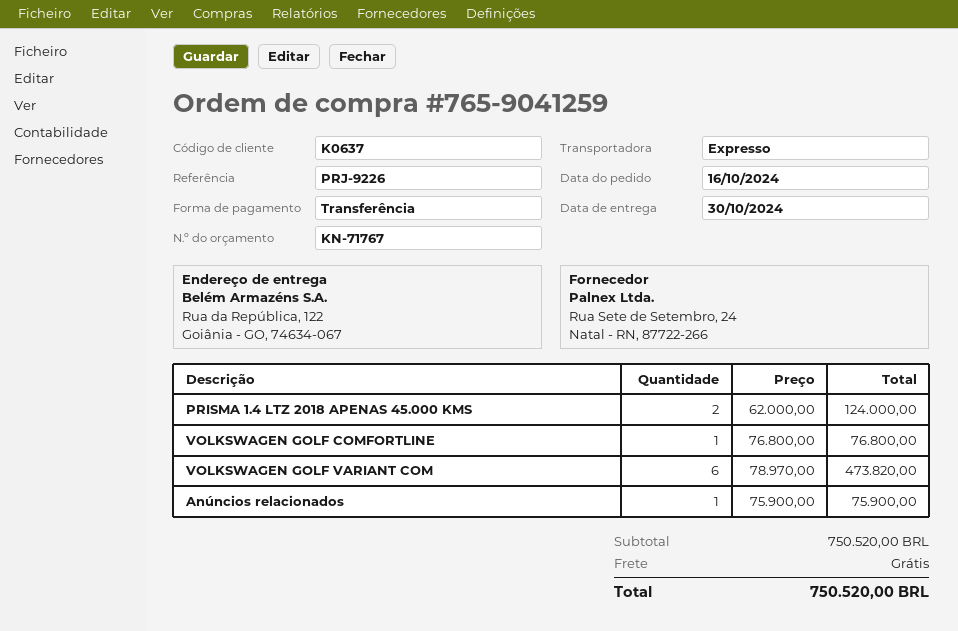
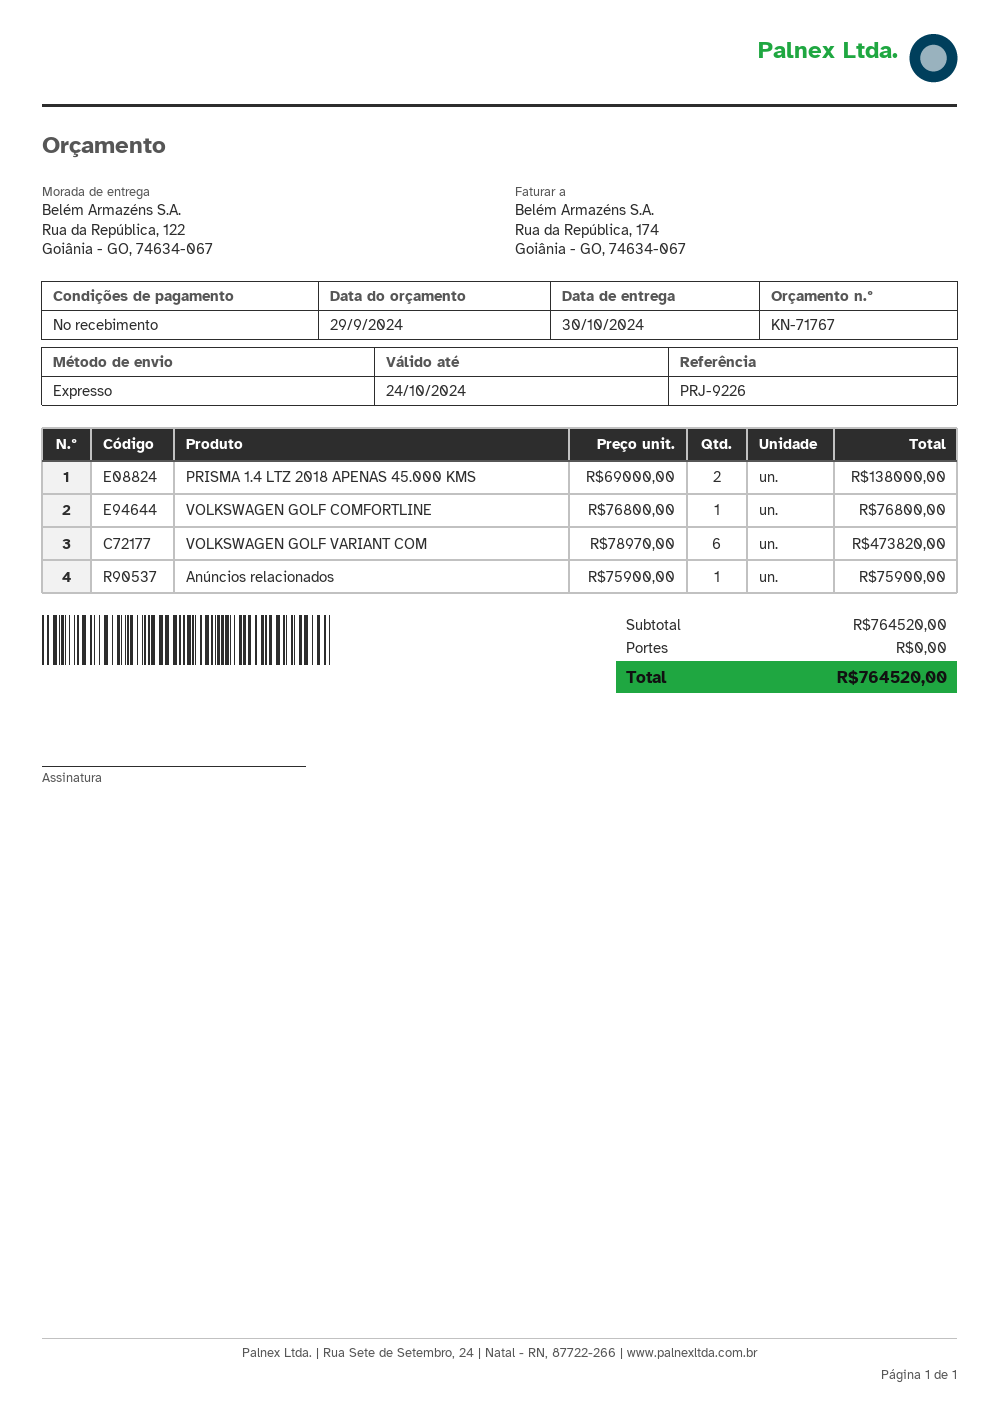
PRISMA 1.4 LTZ 2018 APENAS 45.000 KMS: 2 x 62000.00 = 124000.00 -> 2 x 69000.00 = 138000.00
subtotal: 750520.00 -> 764520.00
total: 750520.00 -> 764520.00

